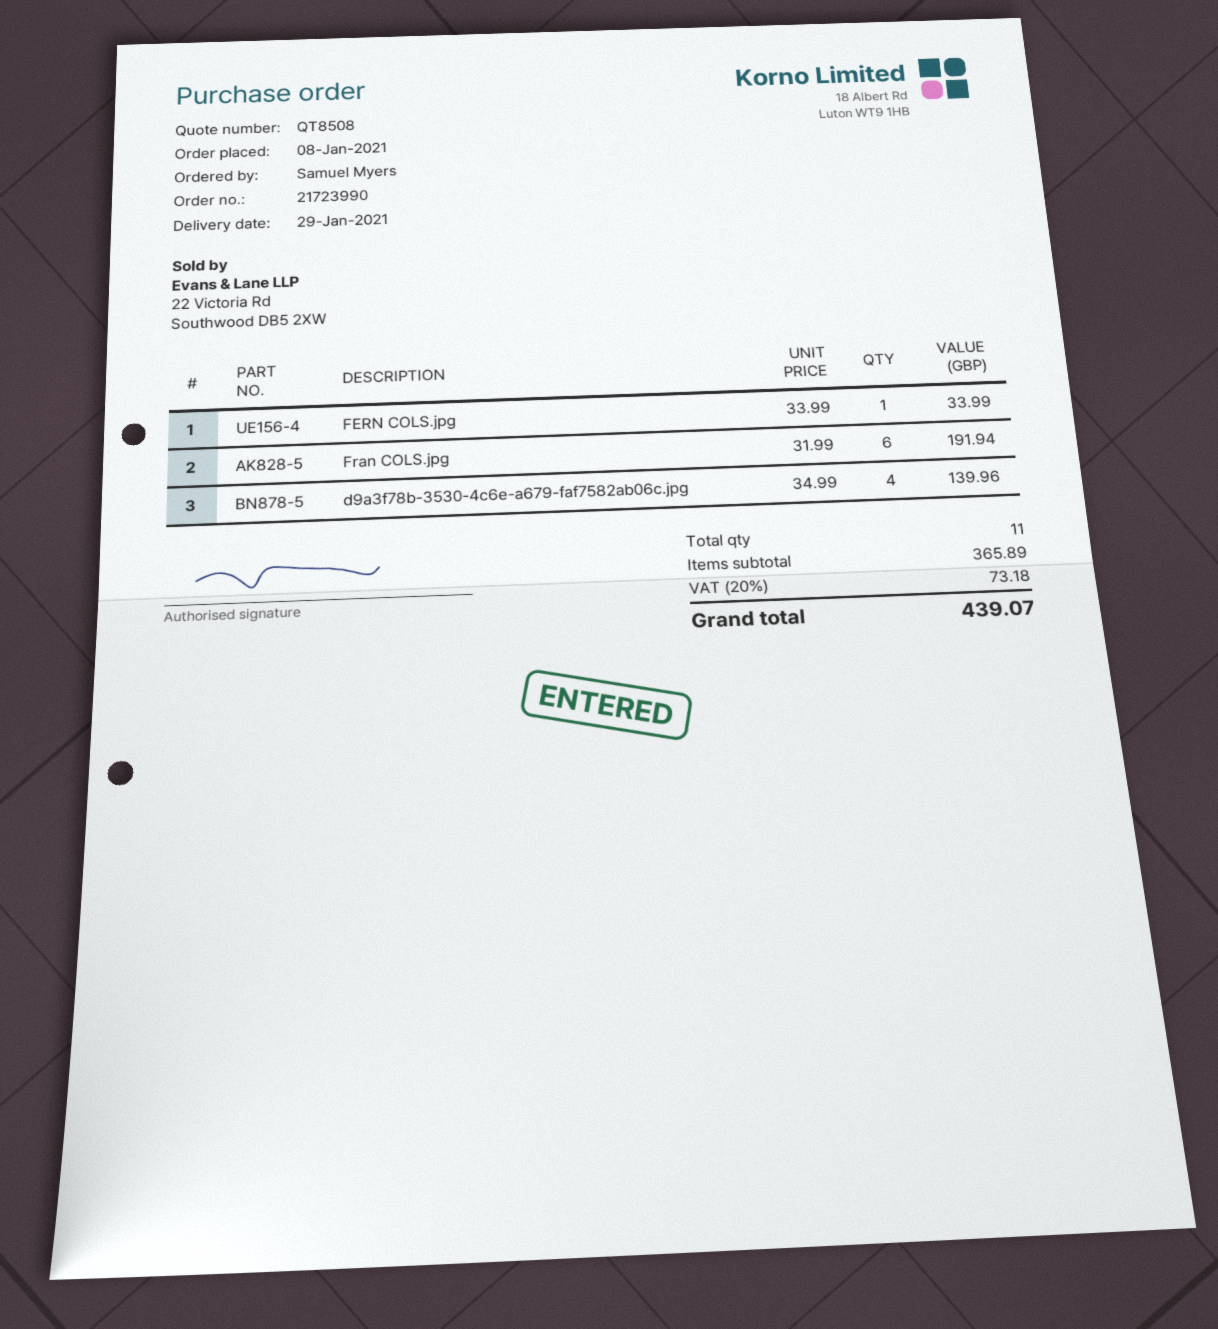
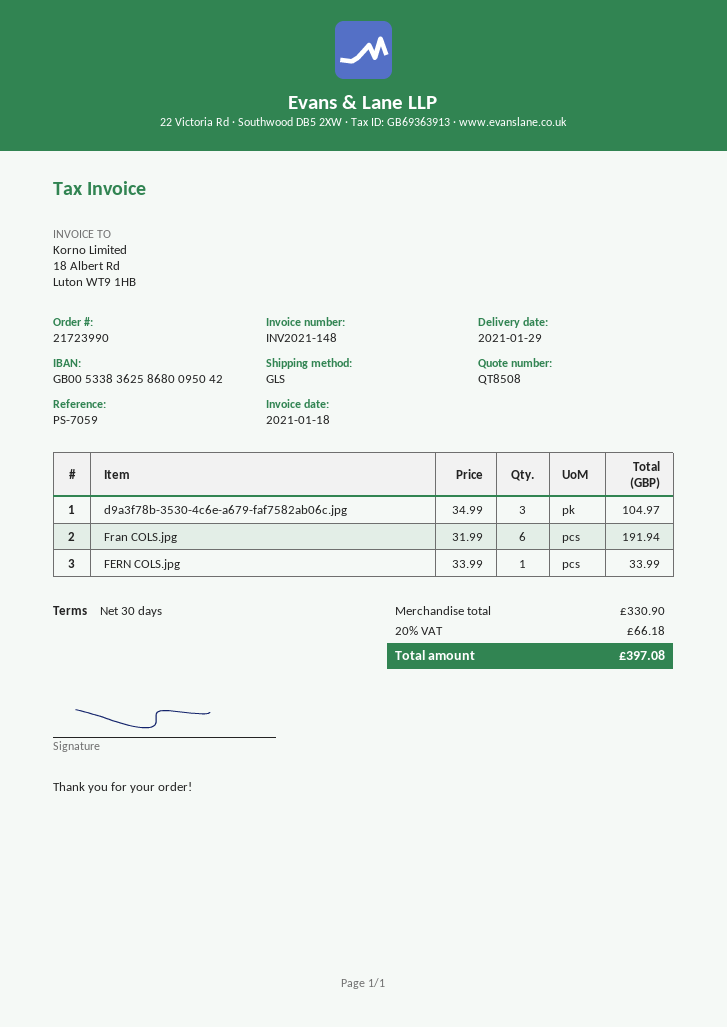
d9a3f78b-3530-4c6e-a679-faf7582ab06c.jpg: 4 x 34.99 = 139.96 -> 3 x 34.99 = 104.97
subtotal: 365.89 -> 330.90
tax: 20% = 73.18 -> 20% = 66.18
total: 439.07 -> 397.08

